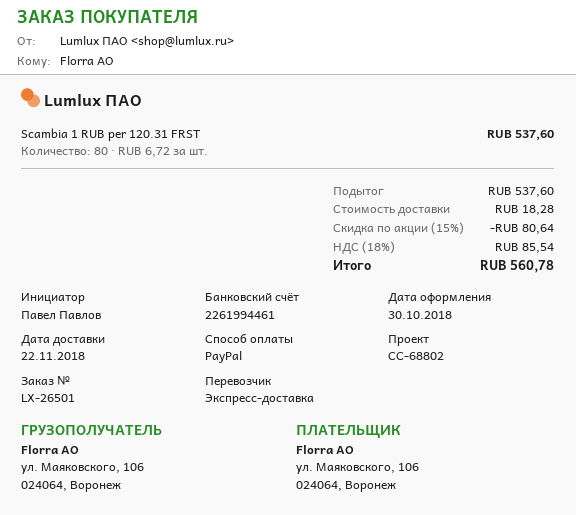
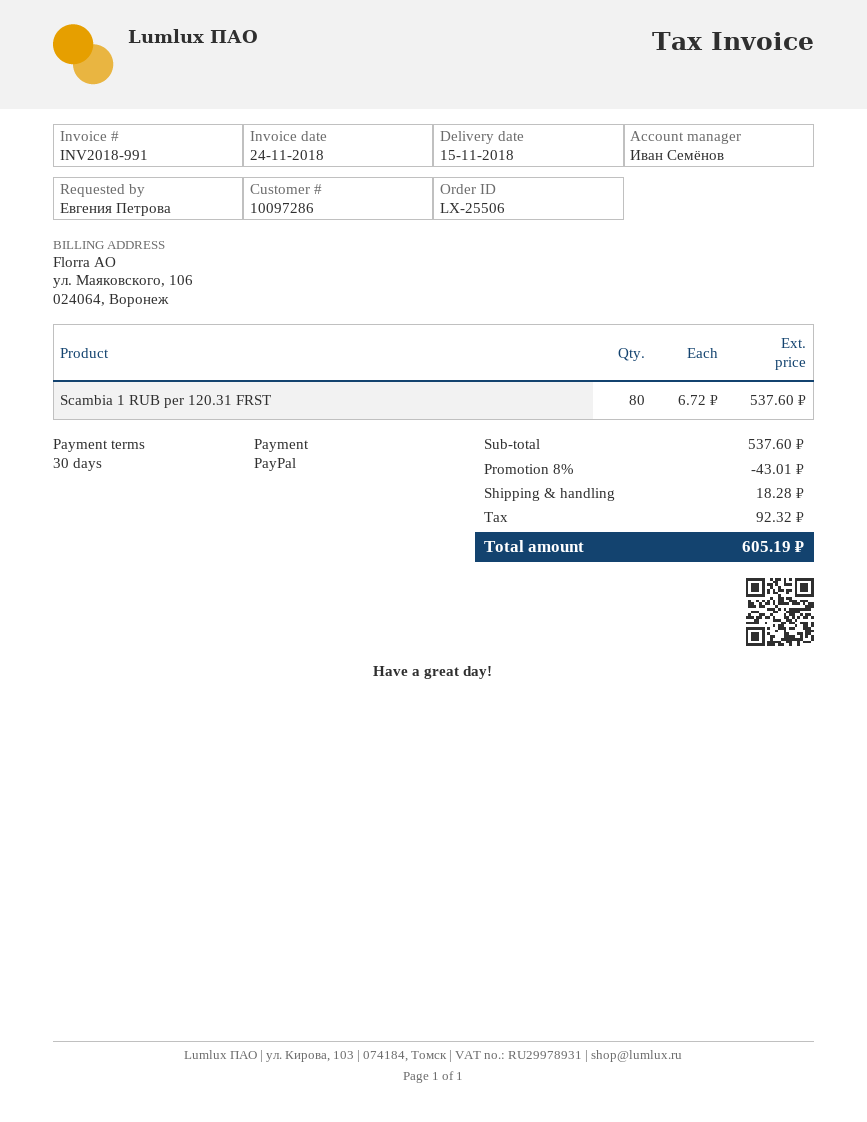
order number: LX-26501 -> LX-25506
delivery date: 2018-11-22 -> 2018-11-15
ordered by: Павел Павлов -> Евгения Петрова
discount: 15% = 80.64 -> 8% = 43.01
tax: 85.54 -> 92.32
total: 560.78 -> 605.19

